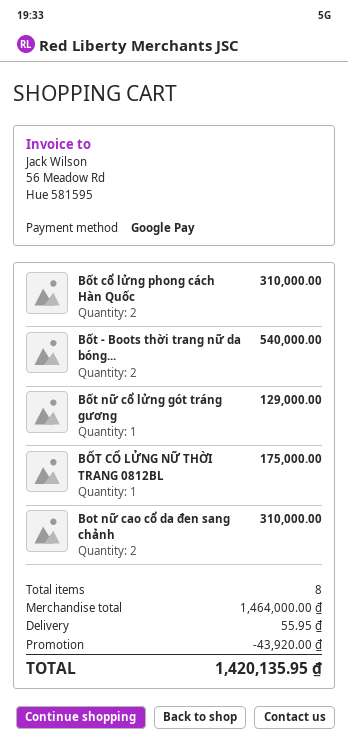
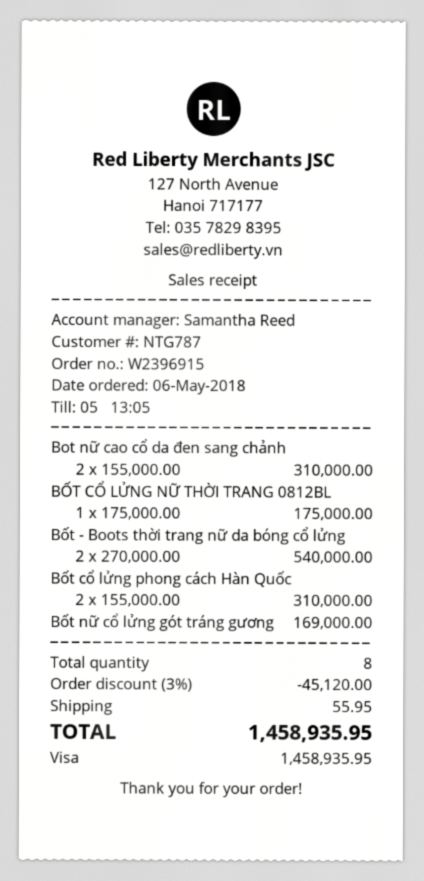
payment method: Google Pay -> Visa
Bốt nữ cổ lửng gót tráng gương: 1 for 129000.00 -> 1 for 169000.00
discount: 43920.00 -> 45120.00
total: 1420135.95 -> 1458935.95

